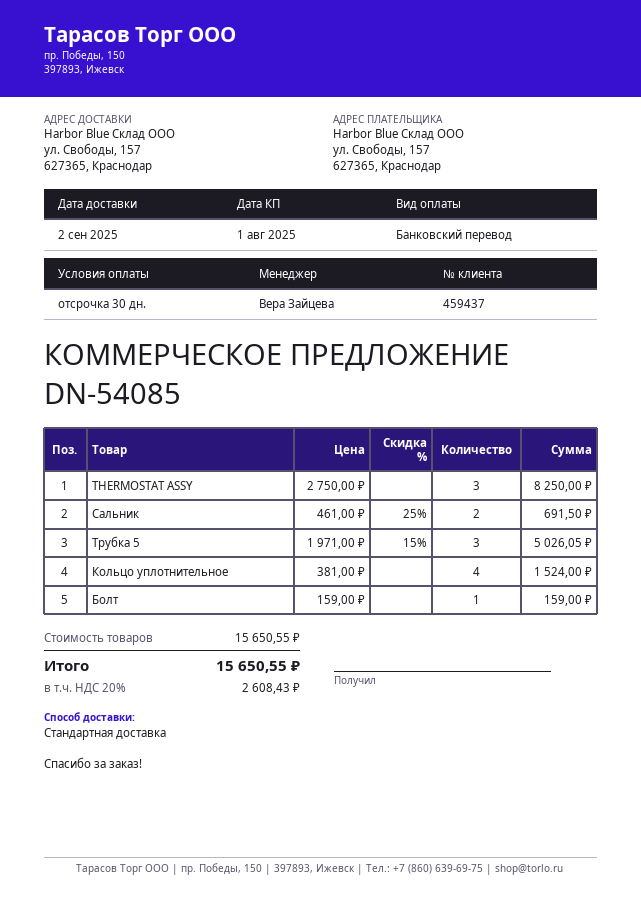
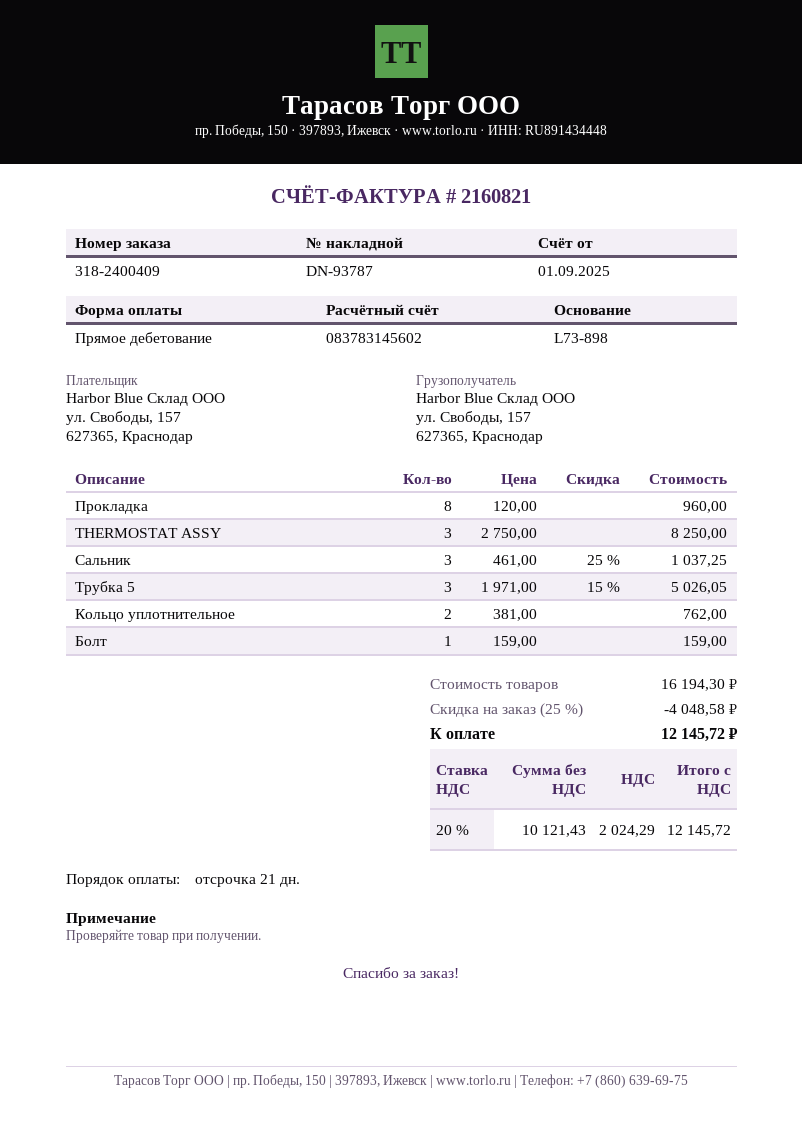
payment terms: 30 days -> 21 days
payment method: bank transfer -> direct debit
Сальник: 2 x 461.00 - 25% = 691.50 -> 3 x 461.00 - 25% = 1037.25
Кольцо уплотнительное: 4 x 381.00 = 1524.00 -> 2 x 381.00 = 762.00
Прокладка: none -> 8 x 120.00 = 960.00
subtotal: 15650.55 -> 16194.30
discount: none -> 25% = 4048.58
tax: 20% = 2608.43 -> 20% = 2024.29
total: 15650.55 -> 12145.72

